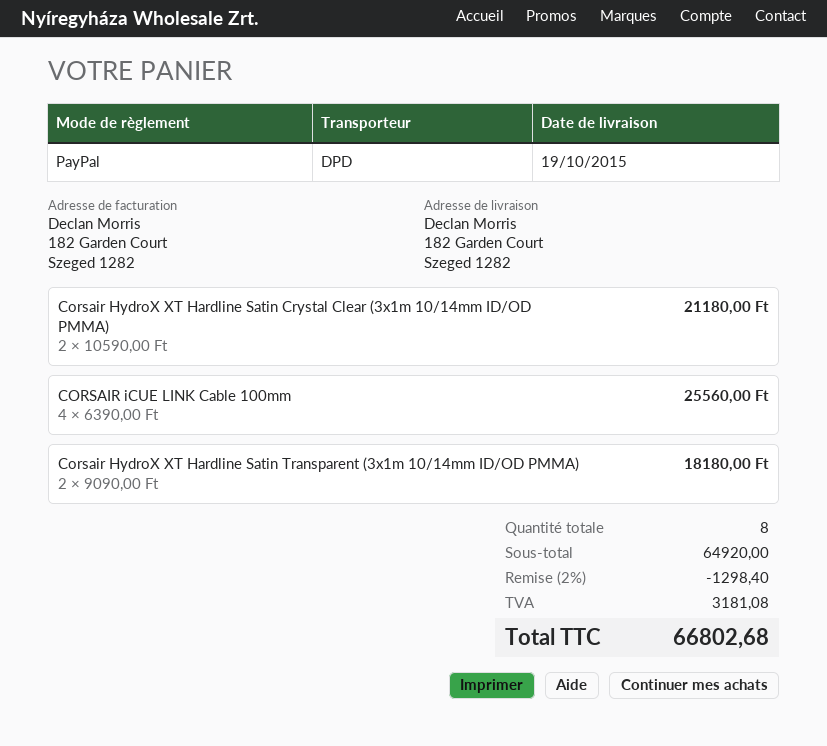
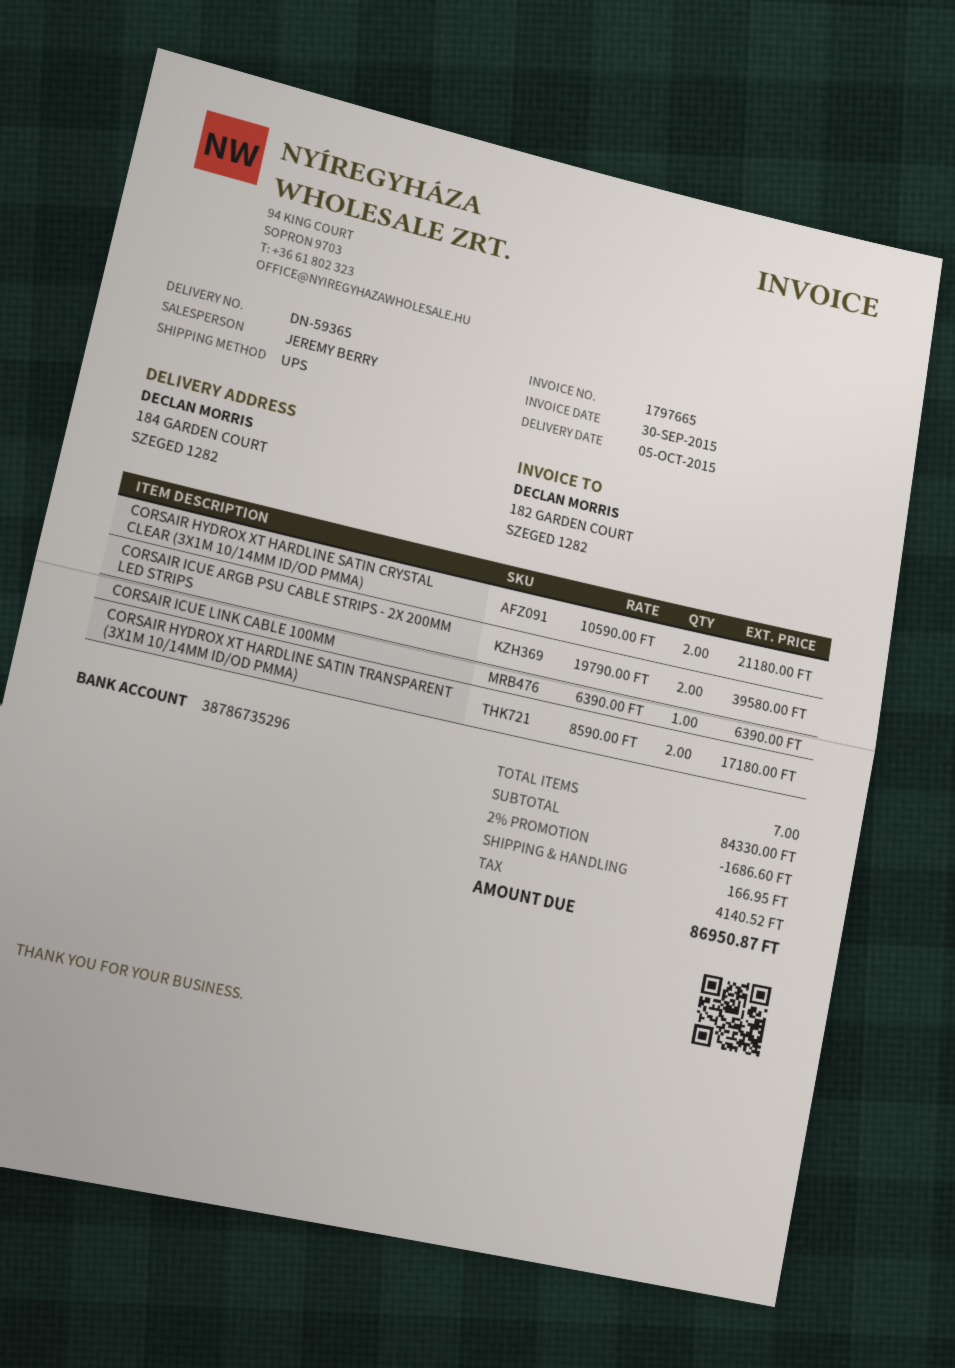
delivery date: 2015-10-19 -> 2015-10-05
shipping method: DPD -> UPS
ship to: 182 Garden Court, Szeged 1282 -> 184 GARDEN COURT, SZEGED 1282
CORSAIR iCUE LINK Cable 100mm: 4 x 6390.00 = 25560.00 -> 1 x 6390.00 = 6390.00
Corsair HydroX XT Hardline Satin Transparent (3x1m 10/14mm ID/OD PMMA): 2 x 9090.00 = 18180.00 -> 2 x 8590.00 = 17180.00
CORSAIR ICUE ARGB PSU CABLE STRIPS - 2X 200MM LED STRIPS: none -> 2 x 19790.00 = 39580.00
total quantity: 8 -> 7
subtotal: 64920.00 -> 84330.00
discount: 2% = 1298.40 -> 2% = 1686.60
shipping: none -> 166.95
tax: 3181.08 -> 4140.52
total: 66802.68 -> 86950.87

